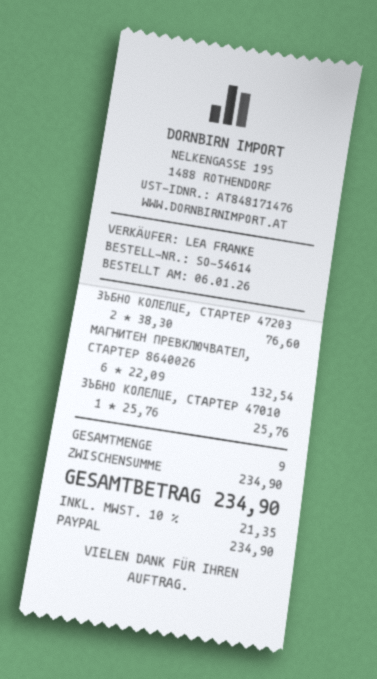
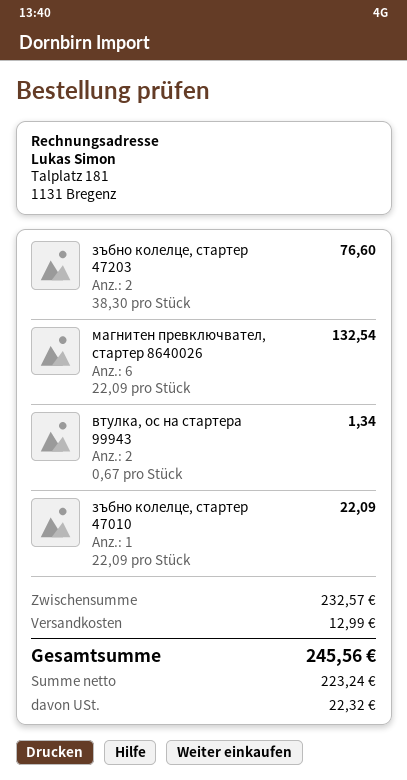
ЗЪБНО КОЛЕЛЦЕ, СТАРТЕР 47010: 1 x 25.76 = 25.76 -> 1 x 22.09 = 22.09
втулка, ос на стартера 99943: none -> 2 x 0.67 = 1.34
subtotal: 234.90 -> 232.57
shipping: none -> 12.99
tax: 21.35 -> 22.32
total: 234.90 -> 245.56

